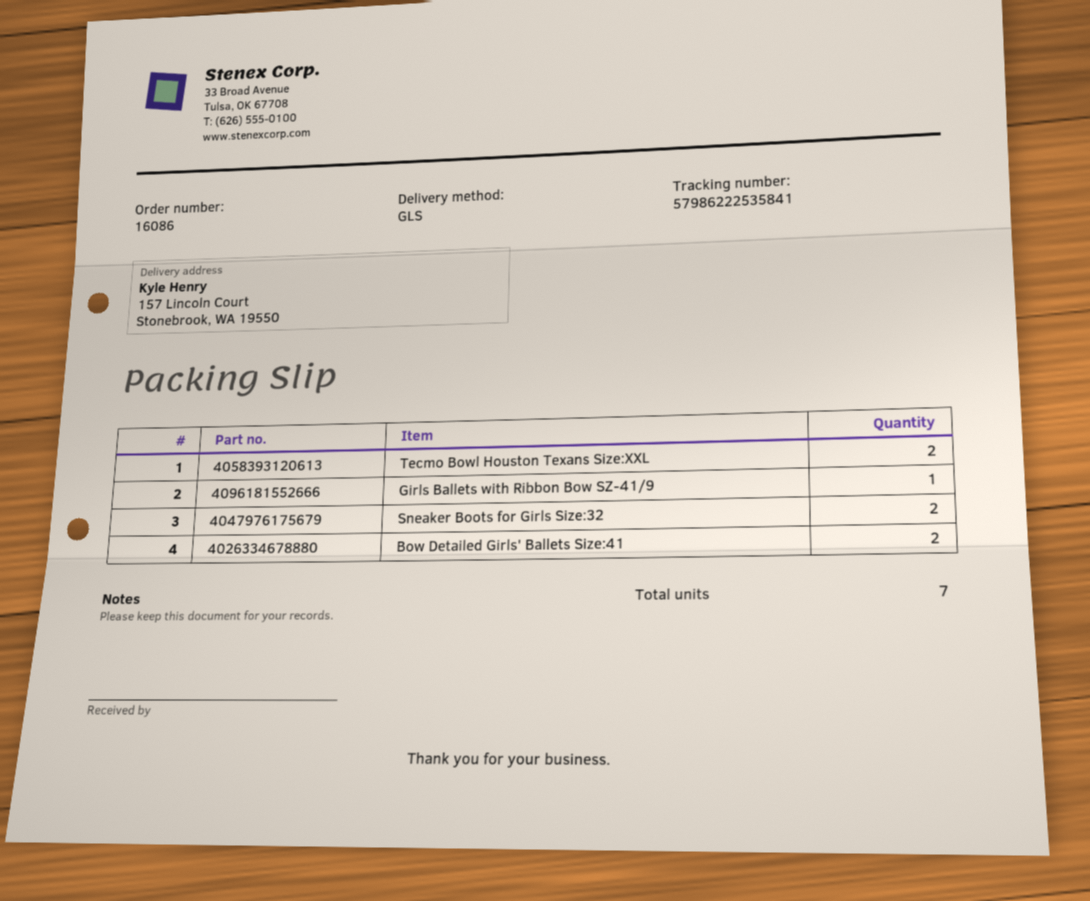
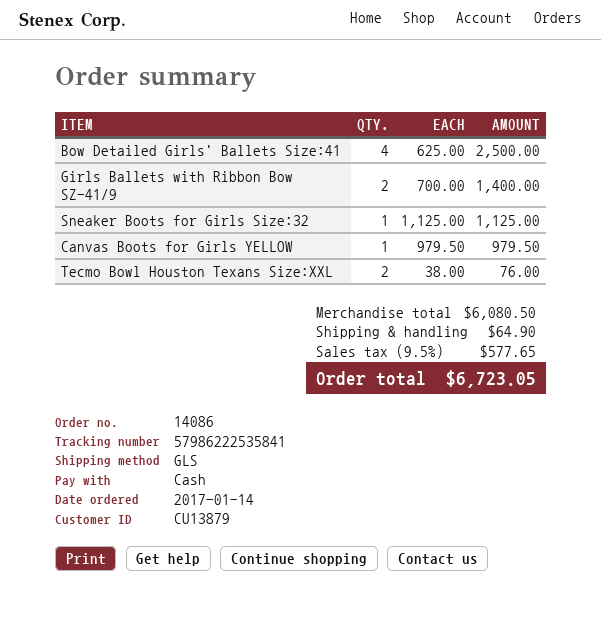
order number: 16086 -> 14086
Girls Ballets with Ribbon Bow SZ-41/9: 1 -> 2
Sneaker Boots for Girls Size:32: 2 -> 1
Bow Detailed Girls' Ballets Size:41: 2 -> 4
Canvas Boots for Girls YELLOW: none -> 1

